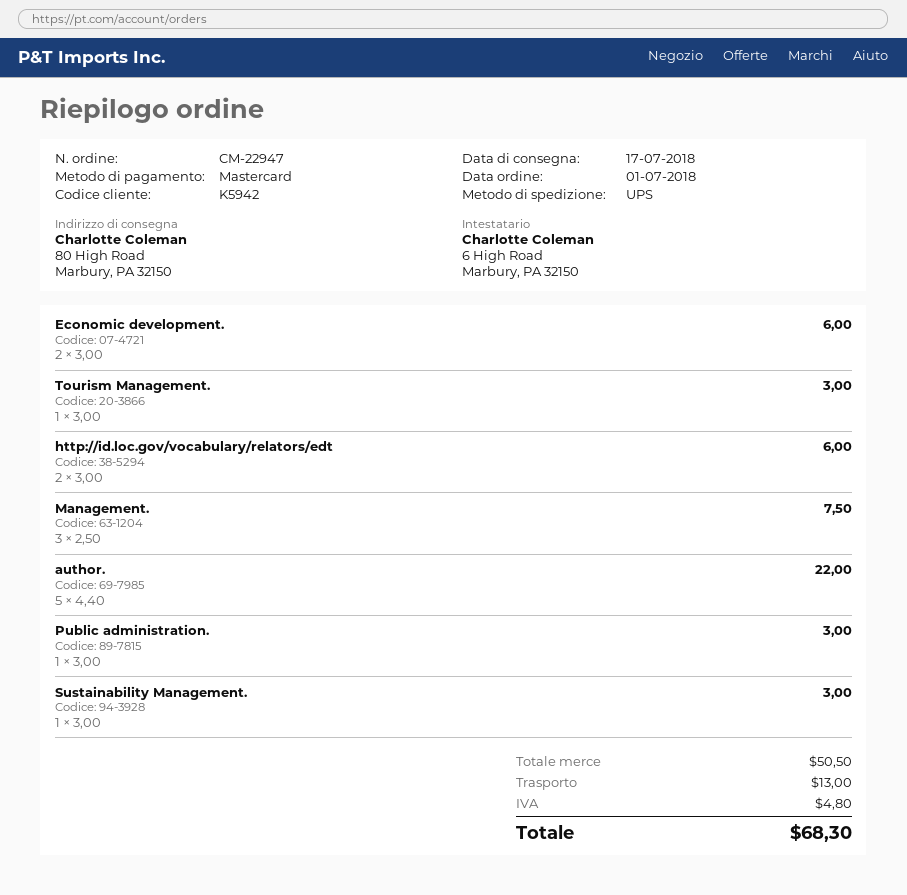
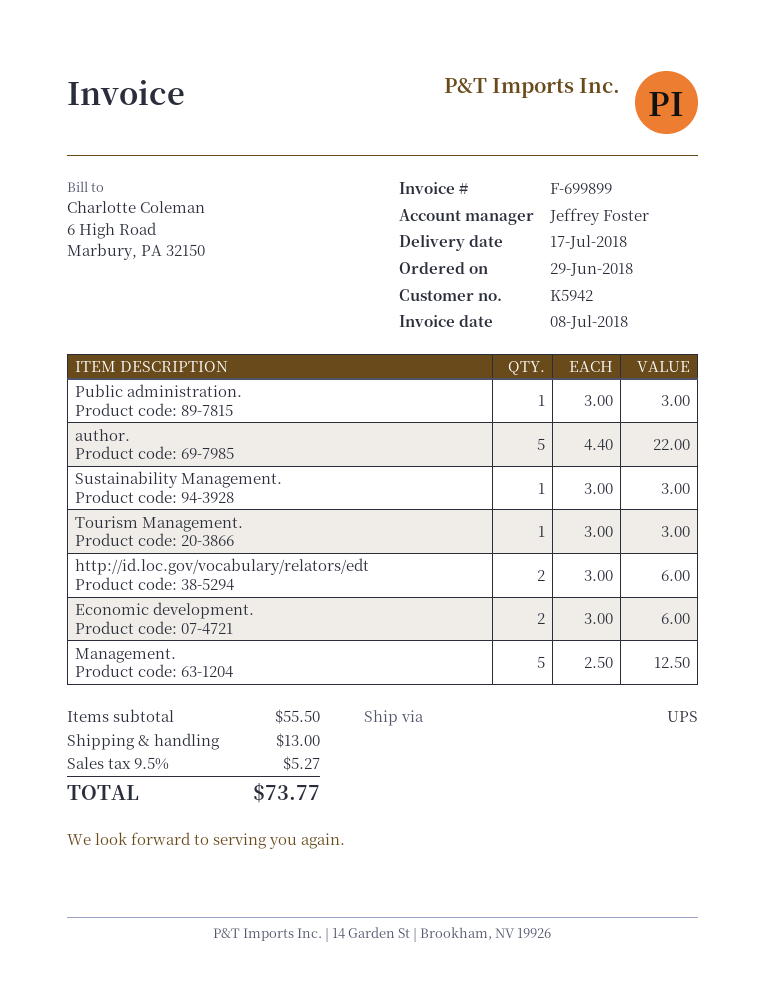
order date: 2018-07-01 -> 2018-06-29
Management.: 3 x 2.50 = 7.50 -> 5 x 2.50 = 12.50
subtotal: 50.50 -> 55.50
tax: 4.80 -> 5.27
total: 68.30 -> 73.77

